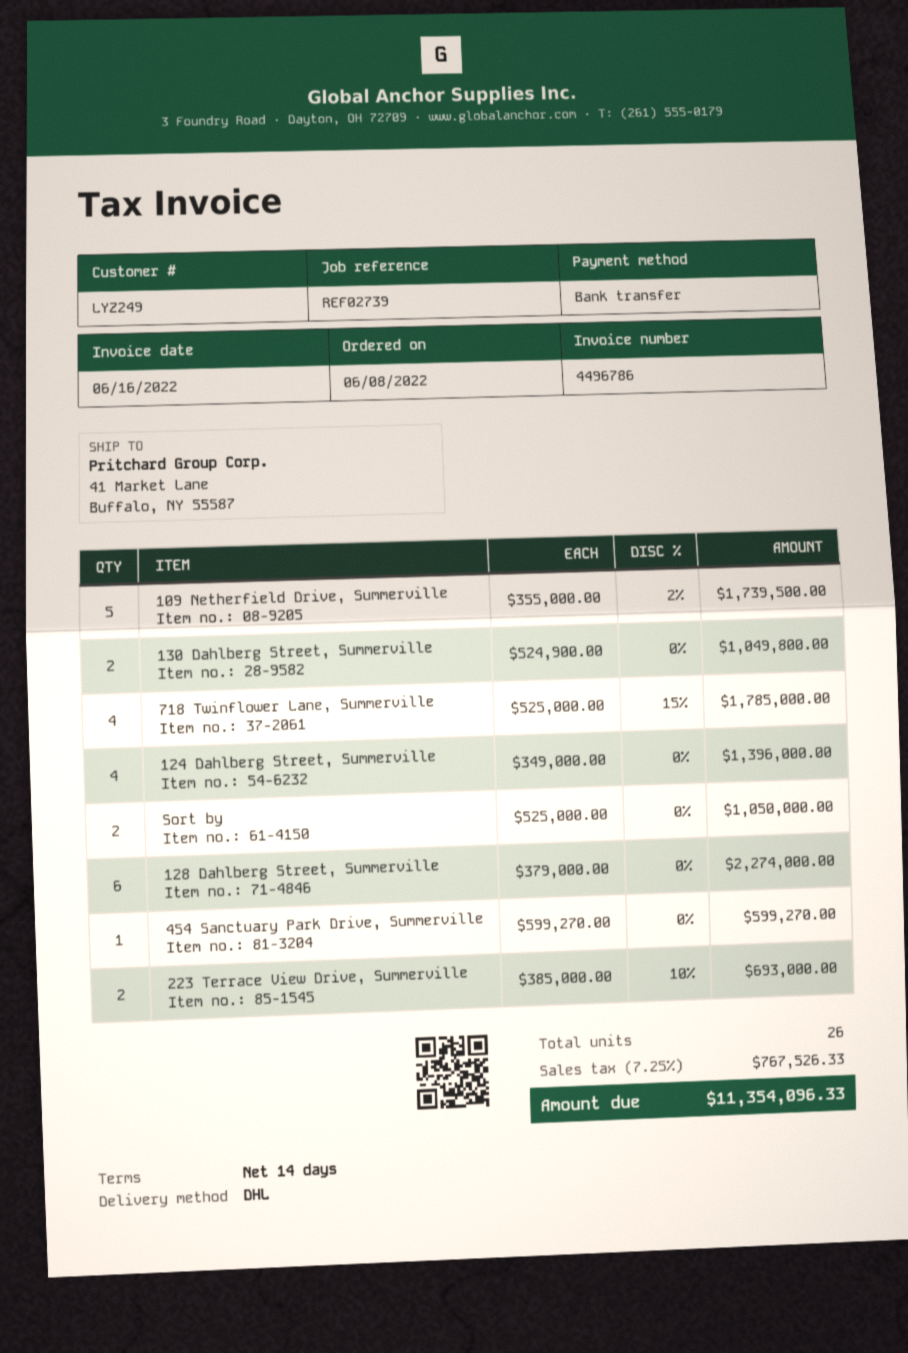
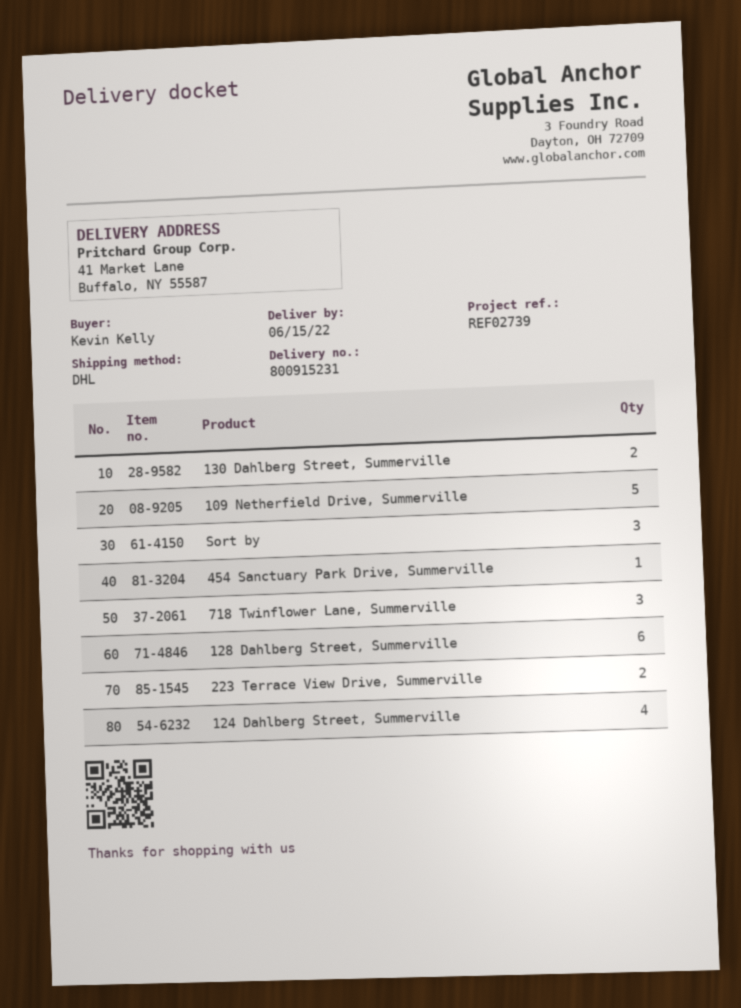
718 Twinflower Lane, Summerville: 4 -> 3
Sort by: 2 -> 3

